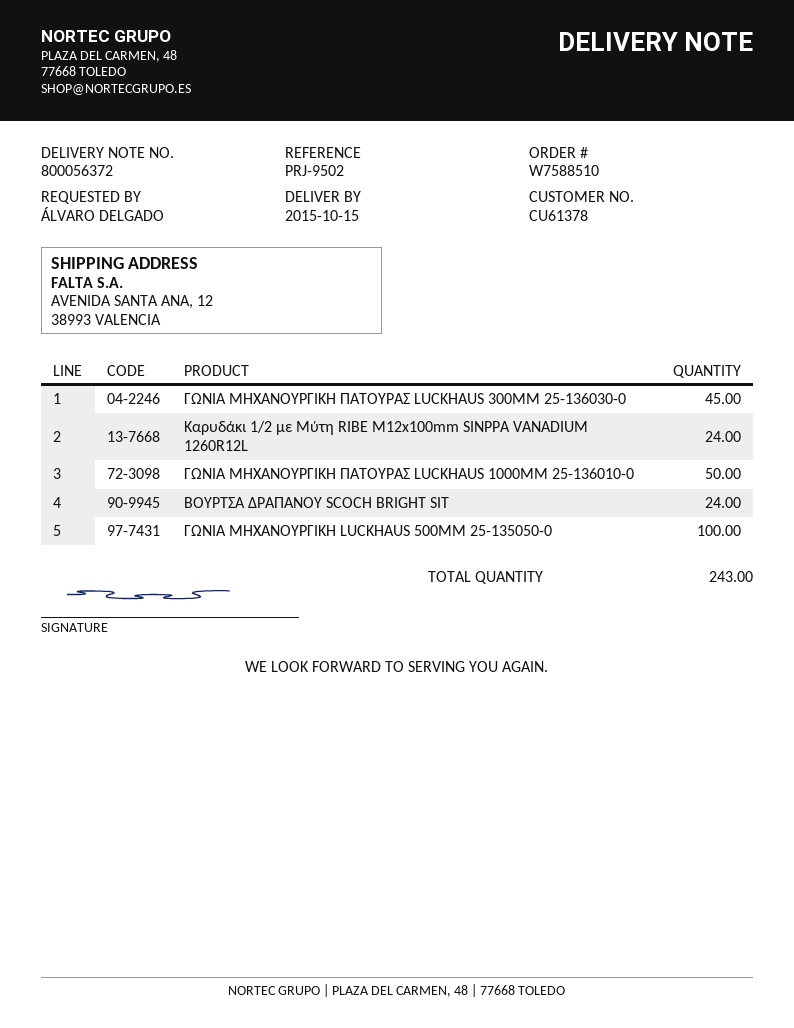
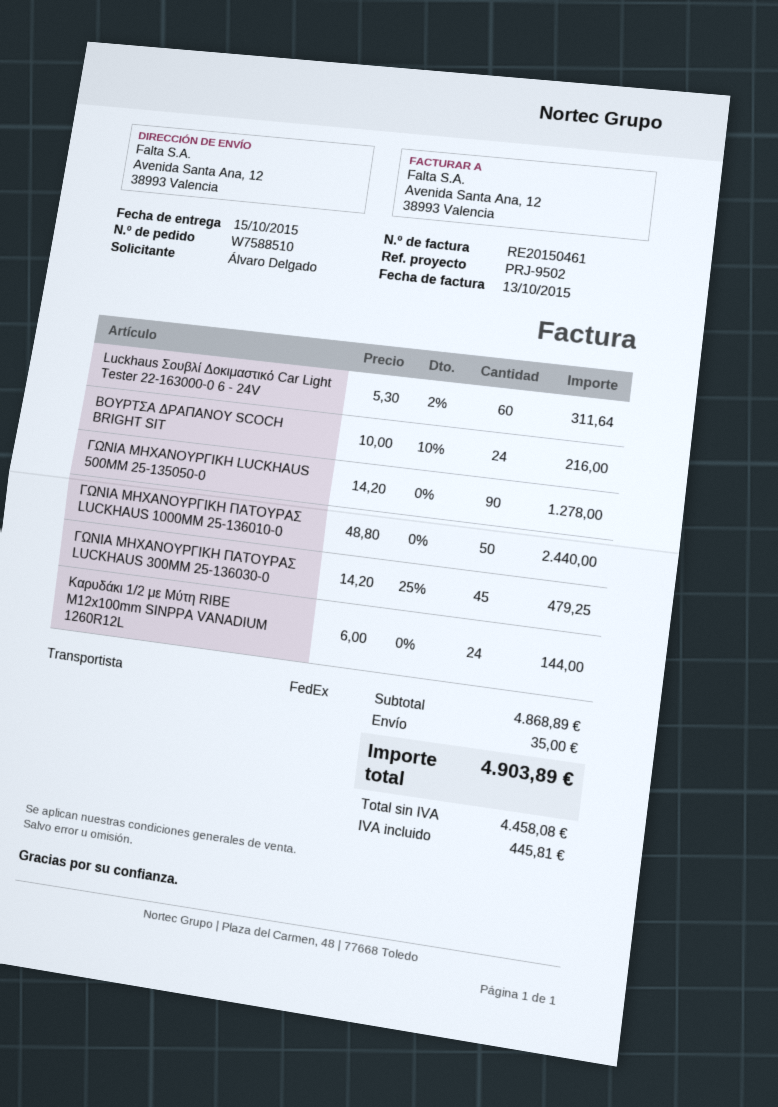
ΓΩΝΙΑ ΜΗΧΑΝΟΥΡΓΙΚΗ LUCKHAUS 500MM 25-135050-0: 100 -> 90
Luckhaus Σουβλί Δοκιμαστικό Car Light Tester 22-163000-0 6 - 24V: none -> 60

